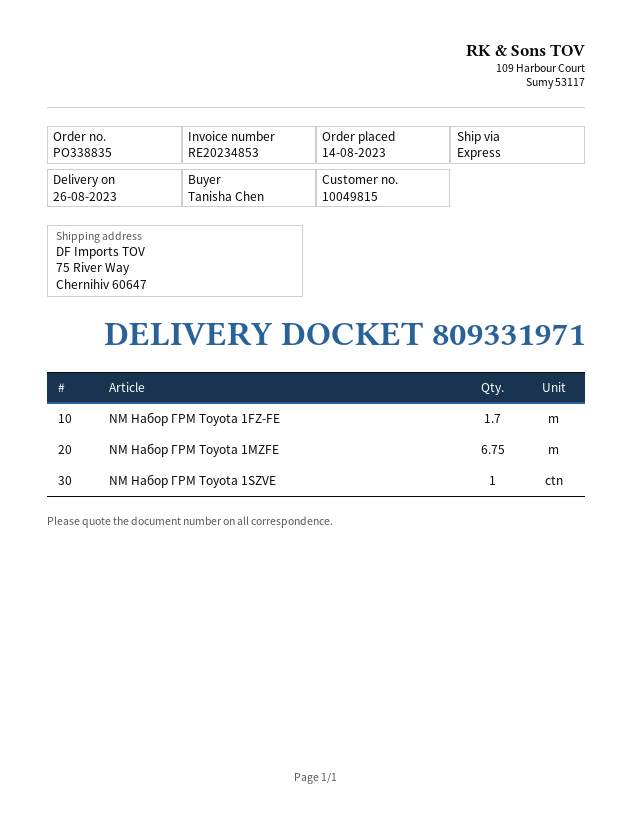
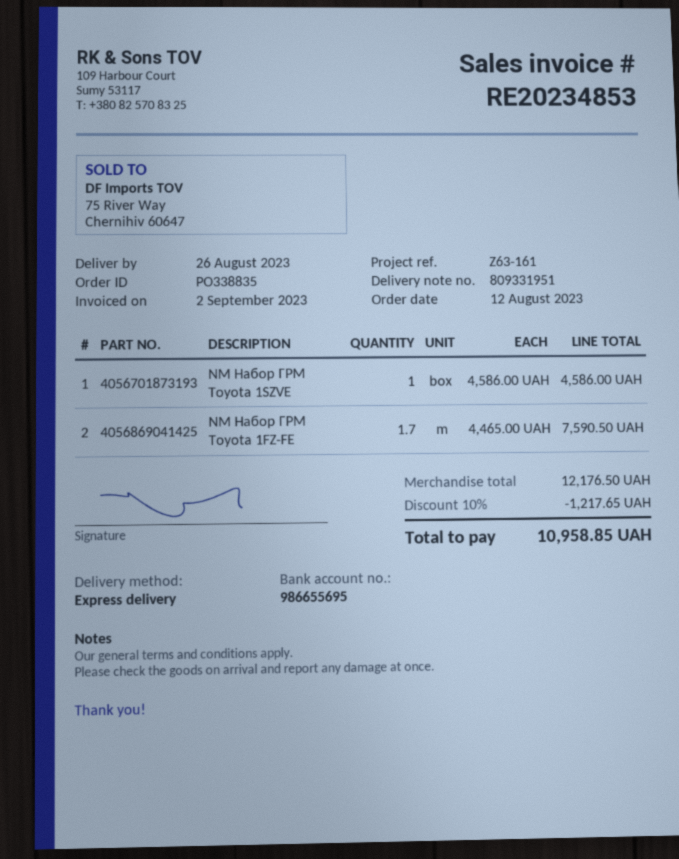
order date: 2023-08-14 -> 2023-08-12
delivery note number: 809331971 -> 809331951
NM Набор ГРМ Toyota 1MZFE: 6.75 -> none

